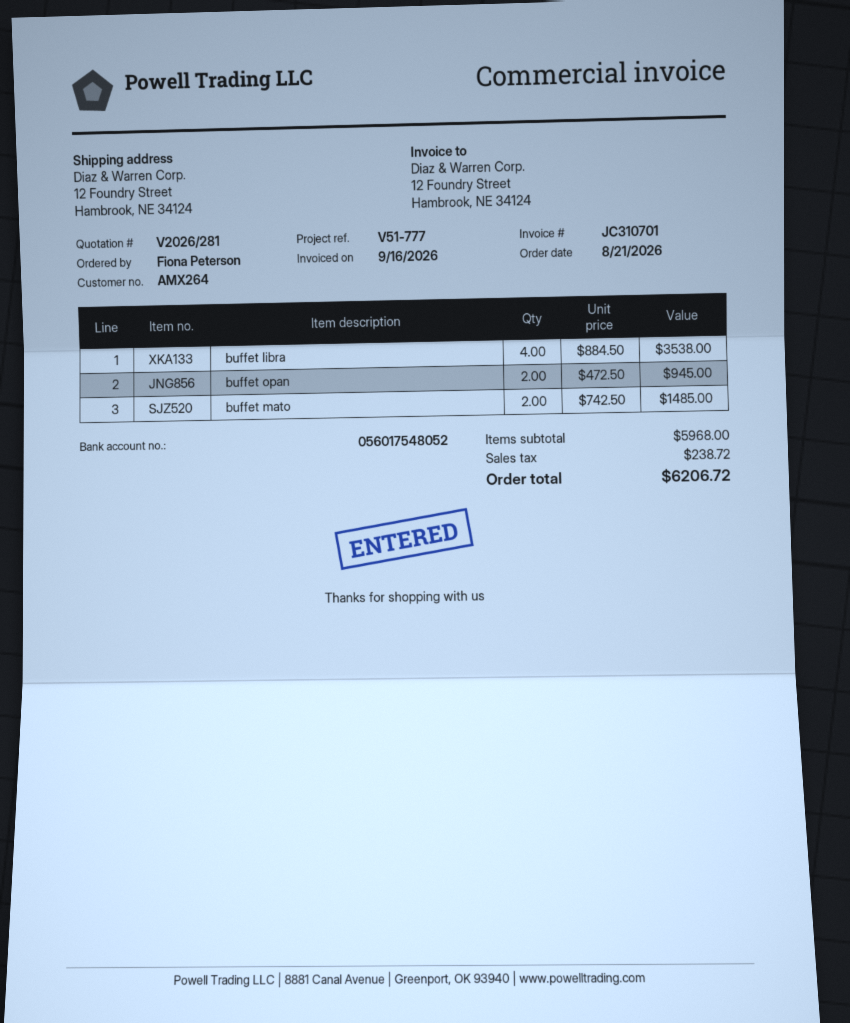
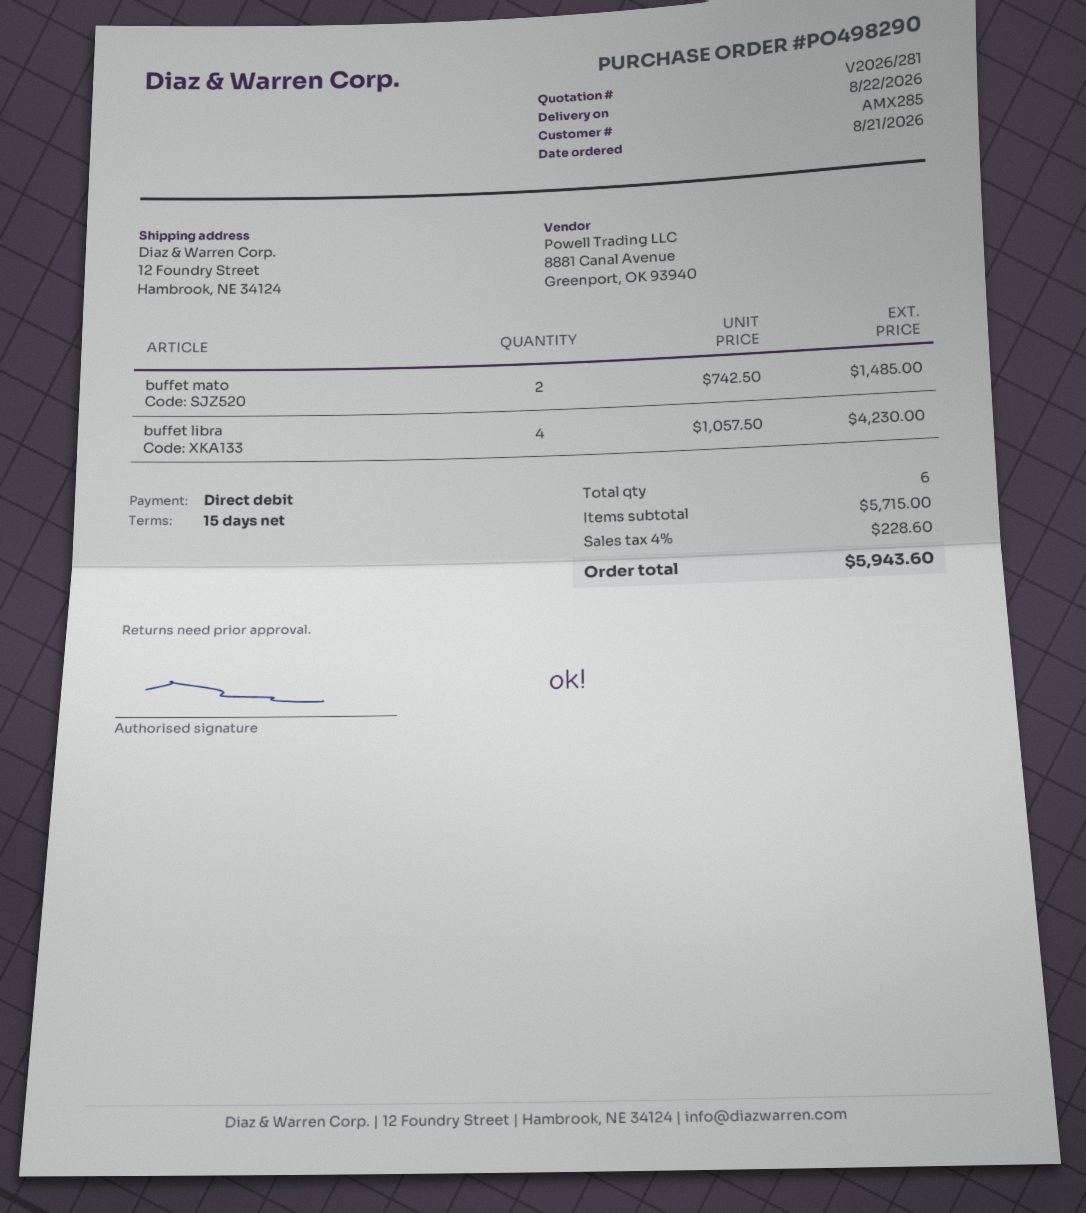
customer number: AMX264 -> AMX285
buffet libra: 4 x 884.50 = 3538.00 -> 4 x 1057.50 = 4230.00
buffet opan: 2 x 472.50 = 945.00 -> none
subtotal: 5968.00 -> 5715.00
tax: 238.72 -> 228.60
total: 6206.72 -> 5943.60

